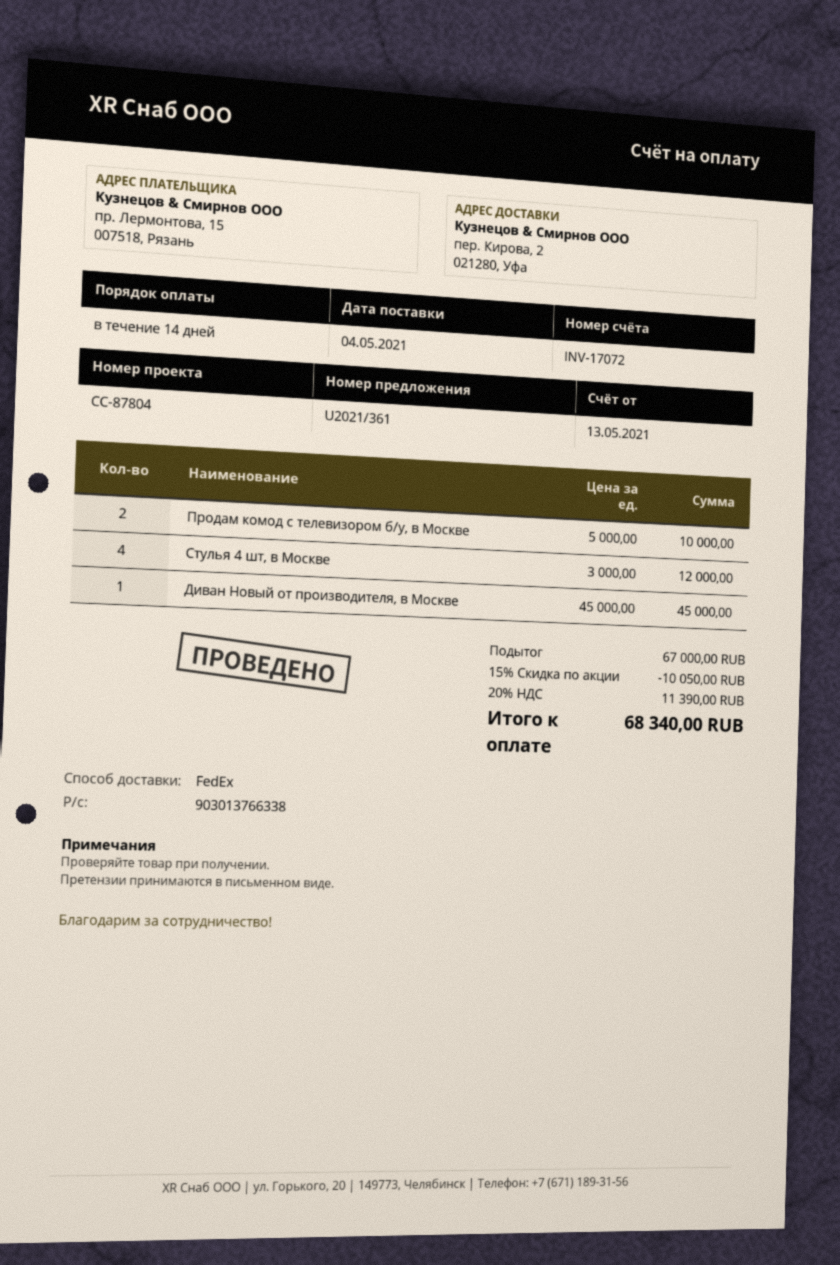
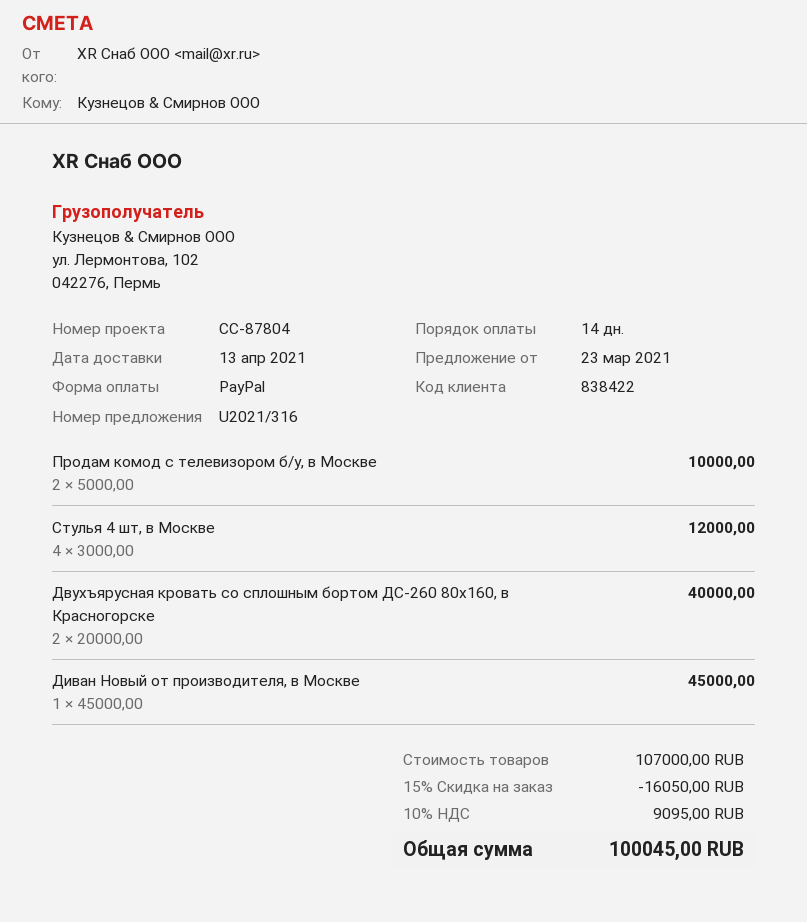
quote number: U2021/361 -> U2021/316
delivery date: 2021-05-04 -> 2021-04-13
ship to: пер. Кирова, 2, 021280, Уфа -> ул. Лермонтова, 102, 042276, Пермь
Двухъярусная кровать cо сплошным бортом ДС-260 80x160, в Красногорске: none -> 2 x 20000.00 = 40000.00
subtotal: 67000.00 -> 107000.00
discount: 15% = 10050.00 -> 15% = 16050.00
tax: 20% = 11390.00 -> 10% = 9095.00
total: 68340.00 -> 100045.00

